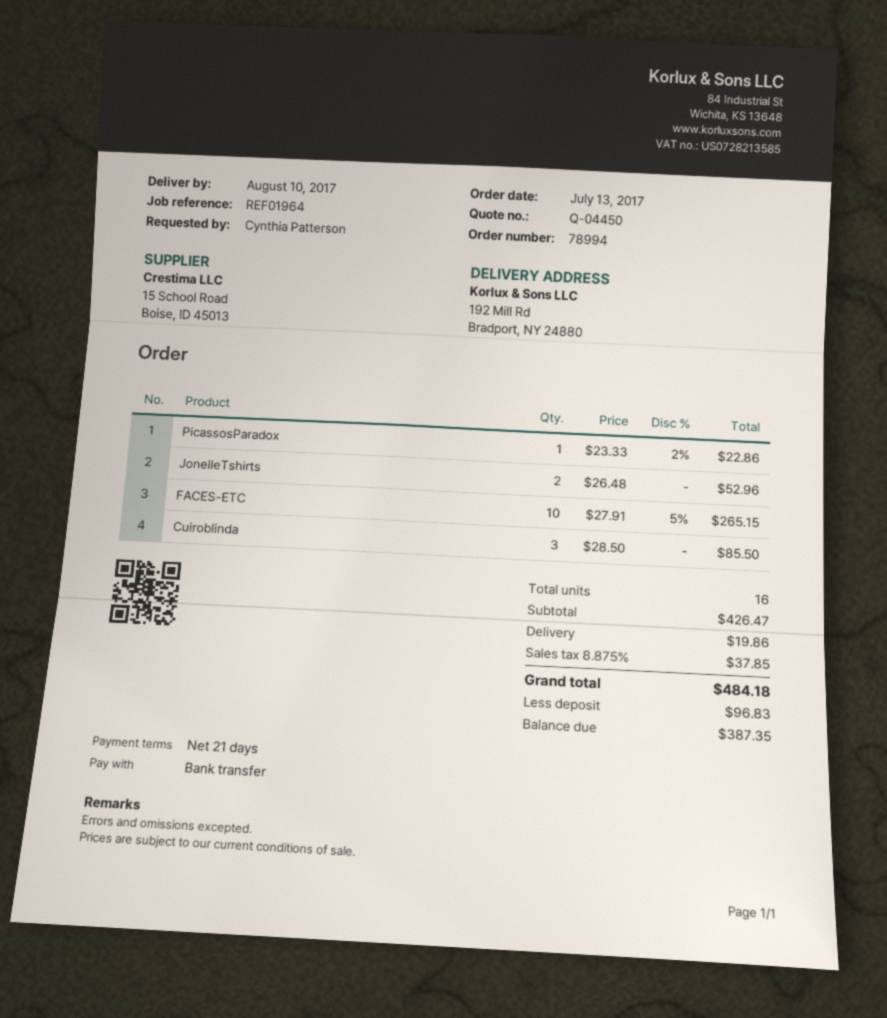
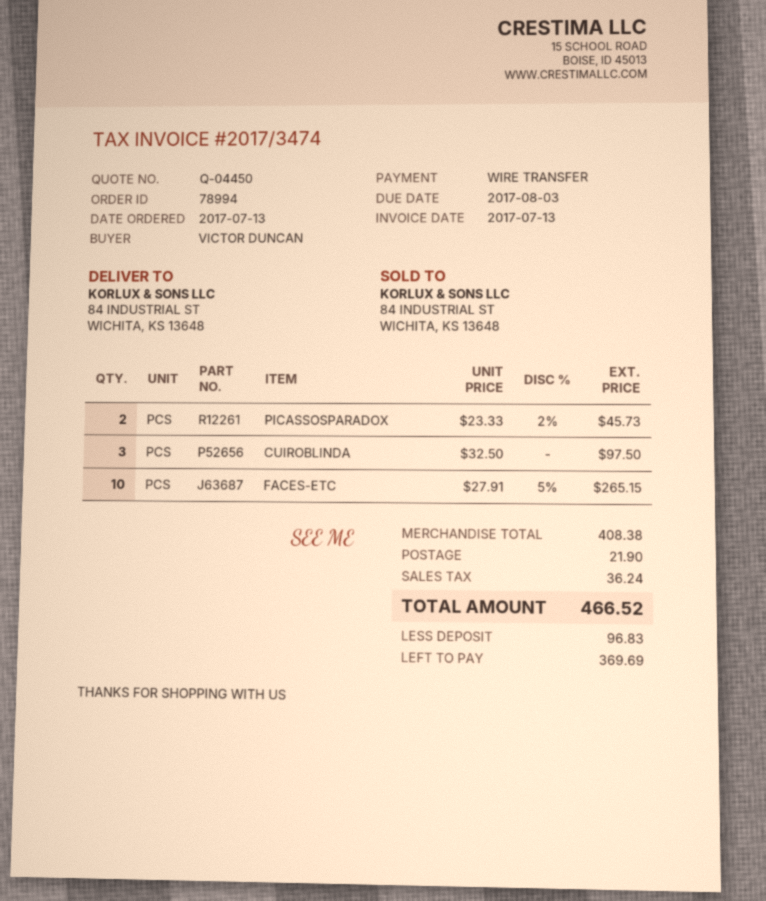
ordered by: Cynthia Patterson -> VICTOR DUNCAN
ship to: 192 Mill Rd, Bradport, NY 24880 -> 84 INDUSTRIAL ST, WICHITA, KS 13648
PicassosParadox: 1 x 23.33 - 2% = 22.86 -> 2 x 23.33 - 2% = 45.73
JonelleTshirts: 2 x 26.48 = 52.96 -> none
Cuiroblinda: 3 x 28.50 = 85.50 -> 3 x 32.50 = 97.50
subtotal: 426.47 -> 408.38
shipping: 19.86 -> 21.90
tax: 37.85 -> 36.24
total: 484.18 -> 466.52
balance: 387.35 -> 369.69

